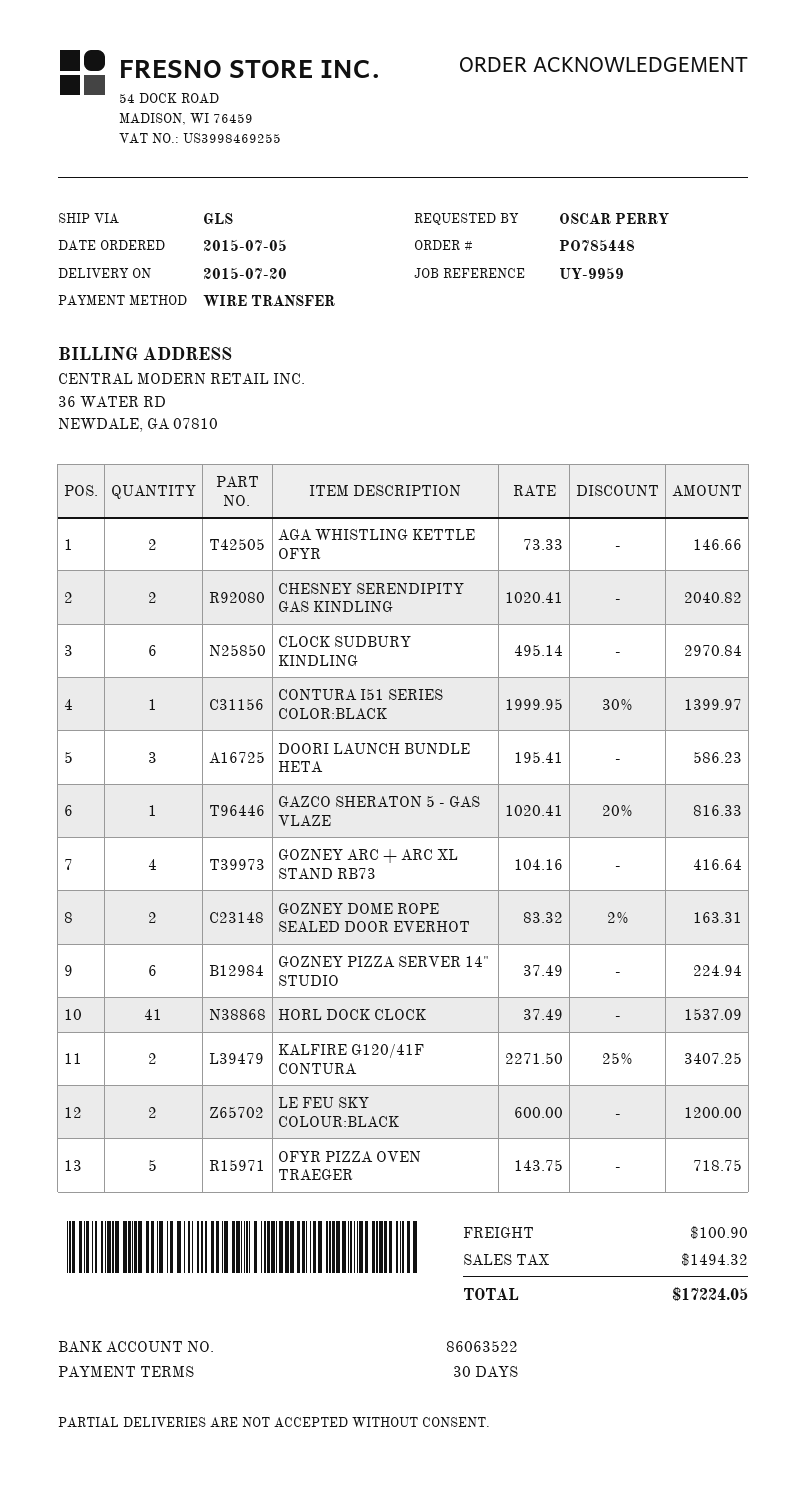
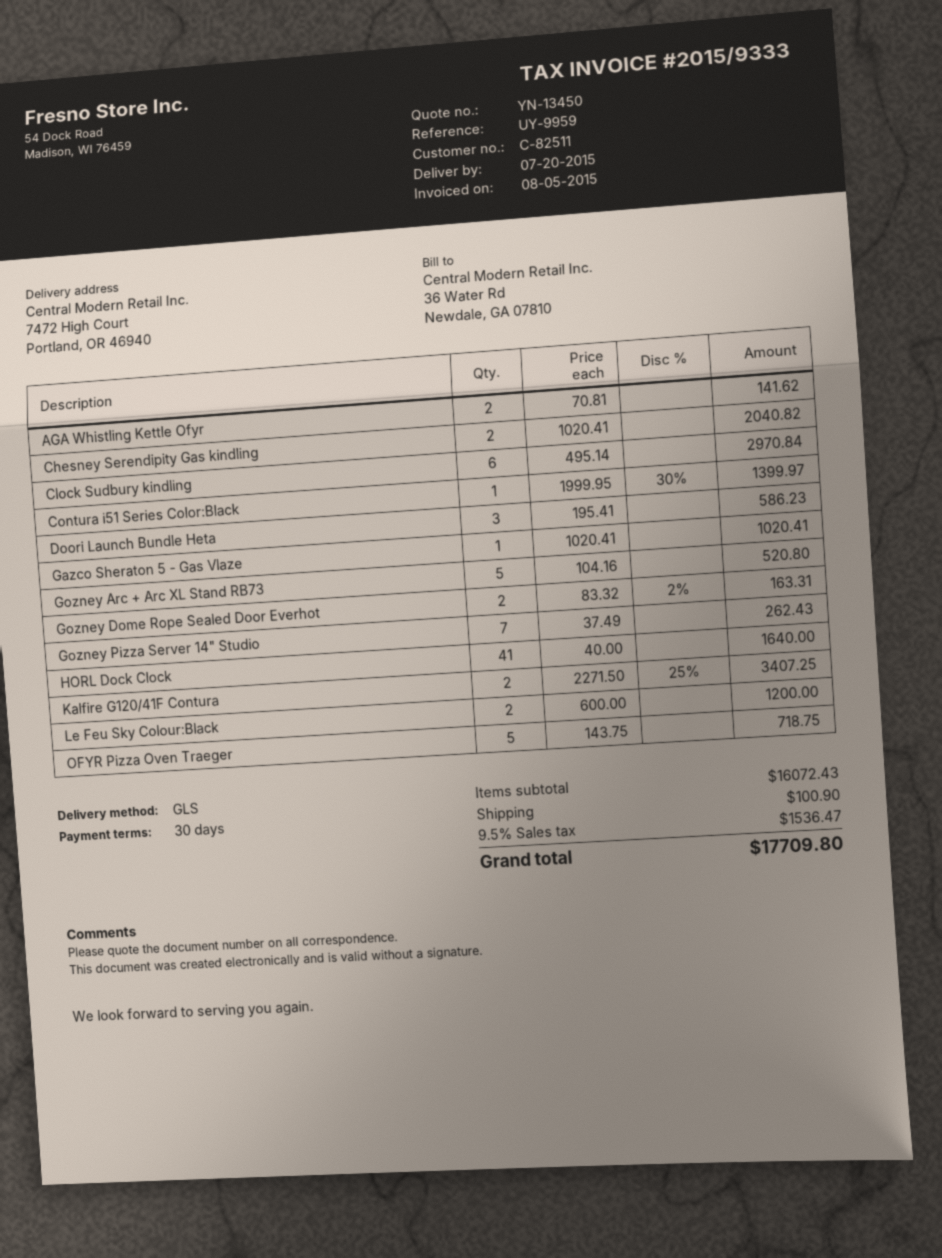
AGA WHISTLING KETTLE OFYR: 2 x 73.33 = 146.66 -> 2 x 70.81 = 141.62
GAZCO SHERATON 5 - GAS VLAZE: 1 x 1020.41 - 20% = 816.33 -> 1 x 1020.41 = 1020.41
GOZNEY ARC + ARC XL STAND RB73: 4 x 104.16 = 416.64 -> 5 x 104.16 = 520.80
GOZNEY PIZZA SERVER 14" STUDIO: 6 x 37.49 = 224.94 -> 7 x 37.49 = 262.43
HORL DOCK CLOCK: 41 x 37.49 = 1537.09 -> 41 x 40.00 = 1640.00
tax: 1494.32 -> 1536.47
total: 17224.05 -> 17709.80

